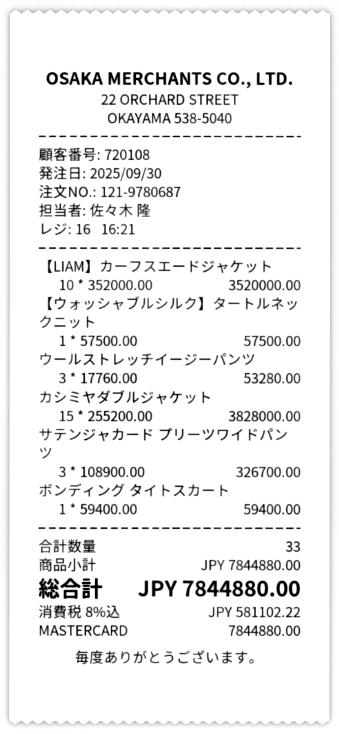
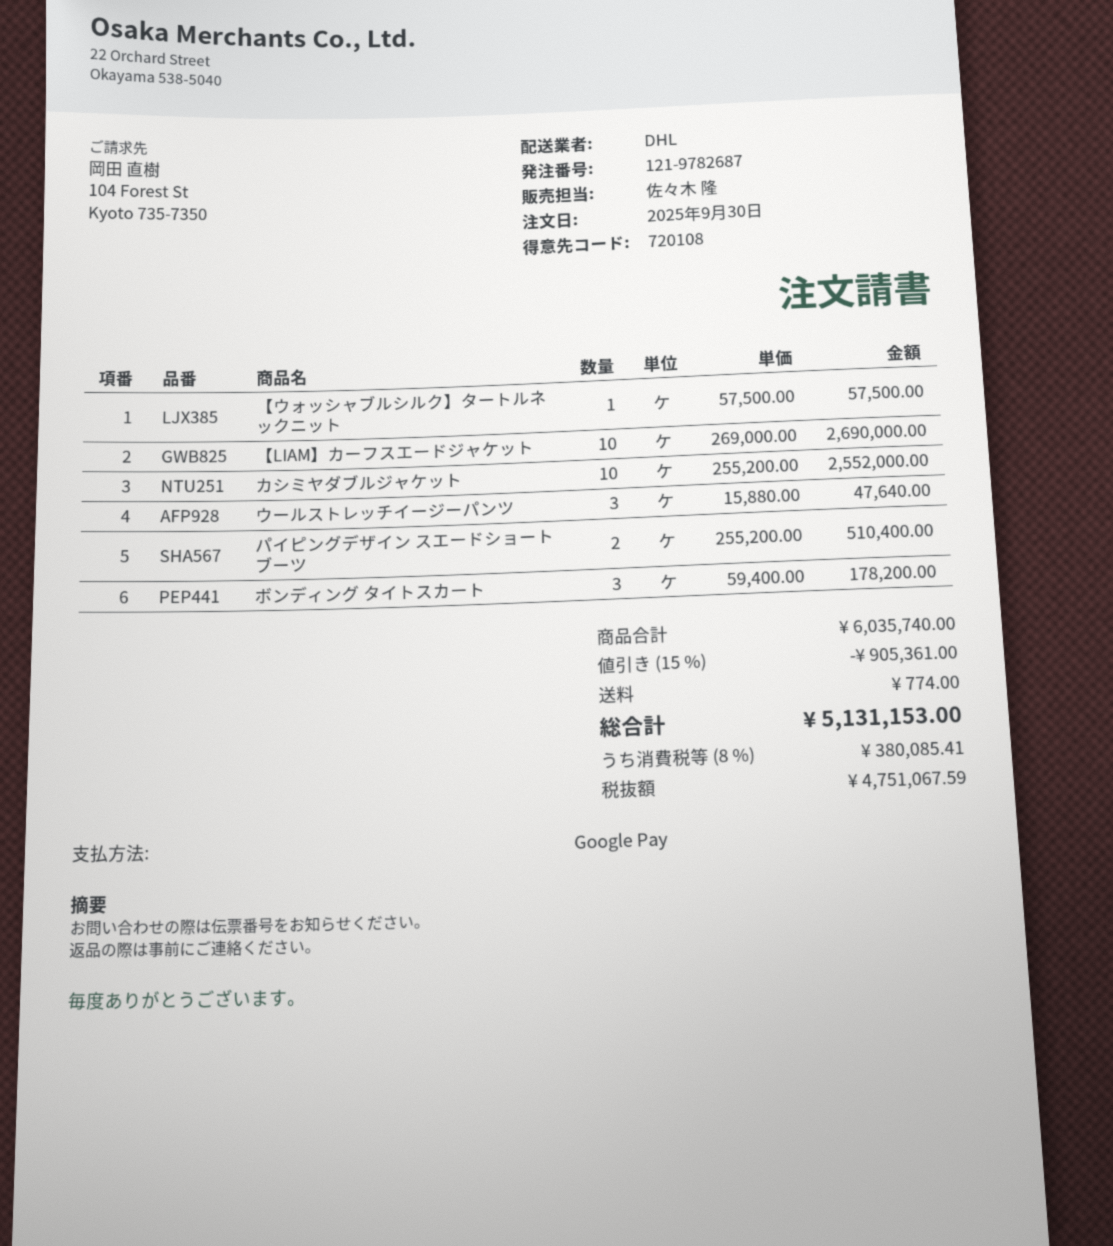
order number: 121-9780687 -> 121-9782687
payment method: Mastercard -> Google Pay
【LIAM】カーフスエードジャケット: 10 x 352000.00 = 3520000.00 -> 10 x 269000.00 = 2690000.00
ウールストレッチイージーパンツ: 3 x 17760.00 = 53280.00 -> 3 x 15880.00 = 47640.00
カシミヤダブルジャケット: 15 x 255200.00 = 3828000.00 -> 10 x 255200.00 = 2552000.00
サテンジャカード プリーツワイドパンツ: 3 x 108900.00 = 326700.00 -> none
ボンディング タイトスカート: 1 x 59400.00 = 59400.00 -> 3 x 59400.00 = 178200.00
パイピングデザイン スエードショートブーツ: none -> 2 x 255200.00 = 510400.00
subtotal: 7844880.00 -> 6035740.00
discount: none -> 15% = 905361.00
shipping: none -> 774.00
tax: 8% = 581102.22 -> 8% = 380085.41
total: 7844880.00 -> 5131153.00

